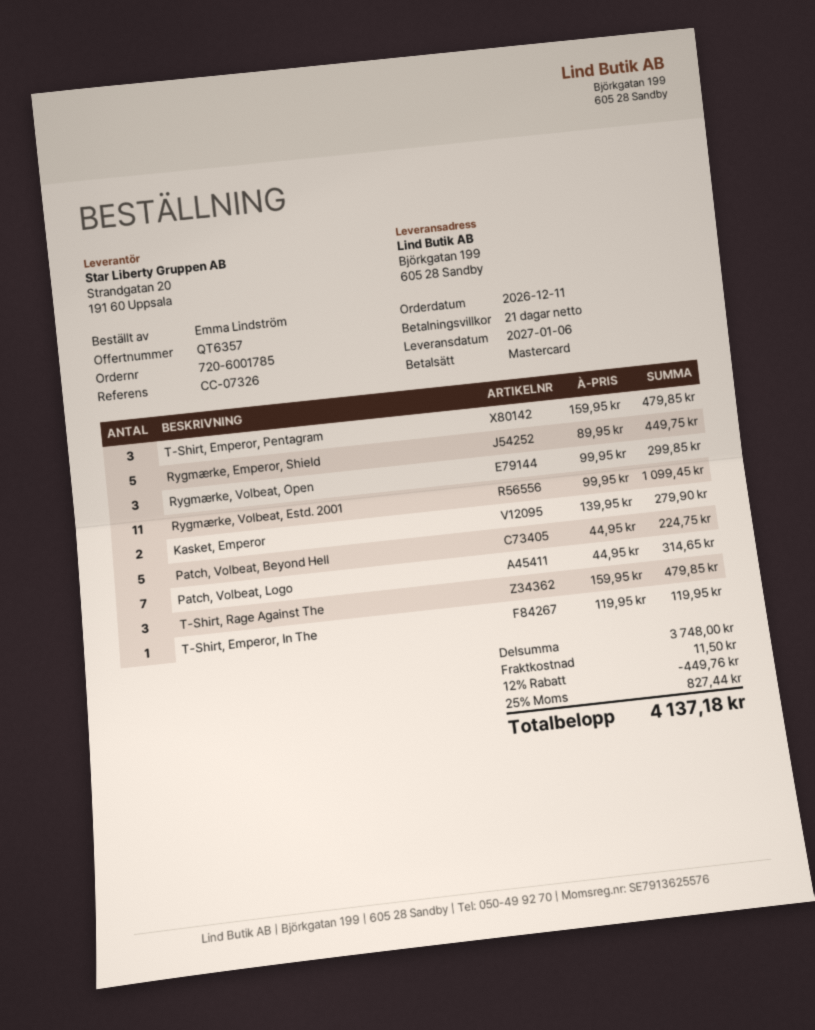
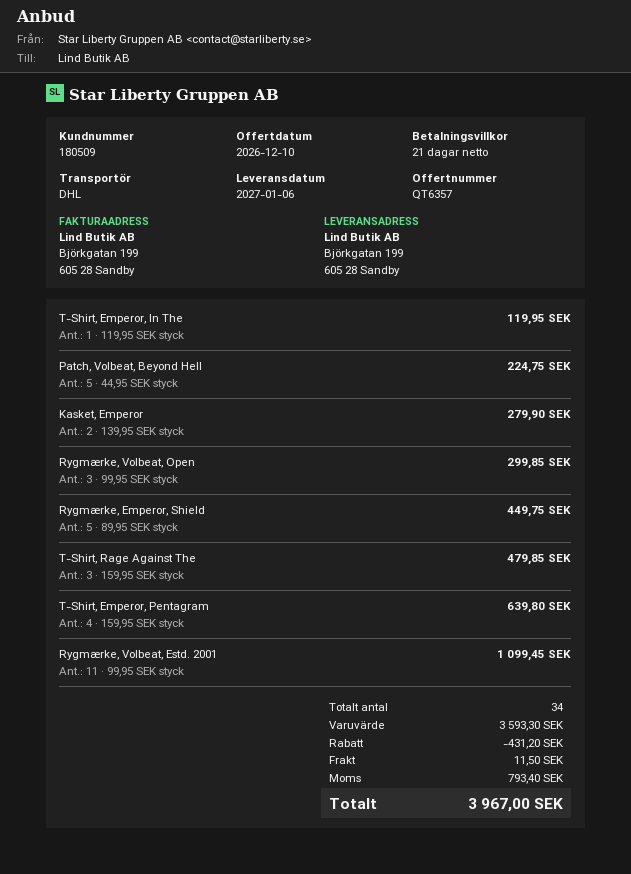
T-Shirt, Emperor, Pentagram: 3 x 159.95 = 479.85 -> 4 x 159.95 = 639.80
Patch, Volbeat, Logo: 7 x 44.95 = 314.65 -> none
subtotal: 3748.00 -> 3593.30
discount: 449.76 -> 431.20
tax: 827.44 -> 793.40
total: 4137.18 -> 3967.00

